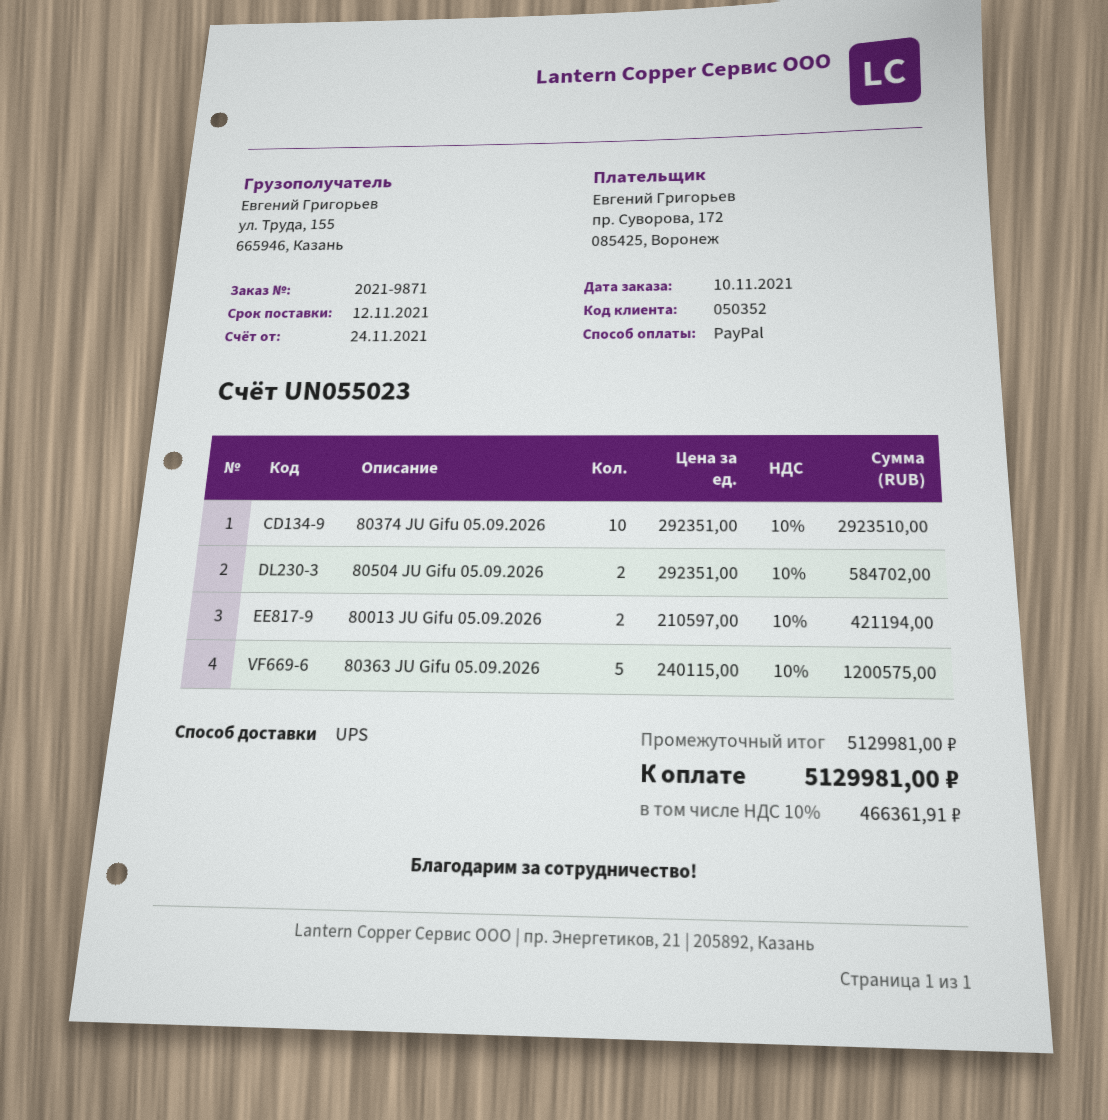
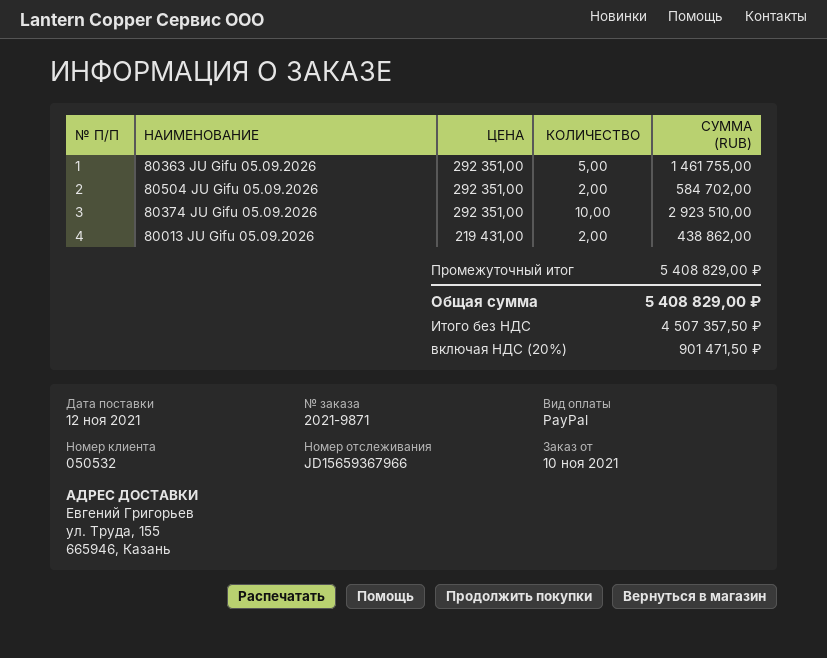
customer number: 050352 -> 050532
80013 JU Gifu 05.09.2026: 2 x 210597.00 = 421194.00 -> 2 x 219431.00 = 438862.00
80363 JU Gifu 05.09.2026: 5 x 240115.00 = 1200575.00 -> 5 x 292351.00 = 1461755.00
subtotal: 5129981.00 -> 5408829.00
tax: 10% = 466361.91 -> 20% = 901471.50
total: 5129981.00 -> 5408829.00

